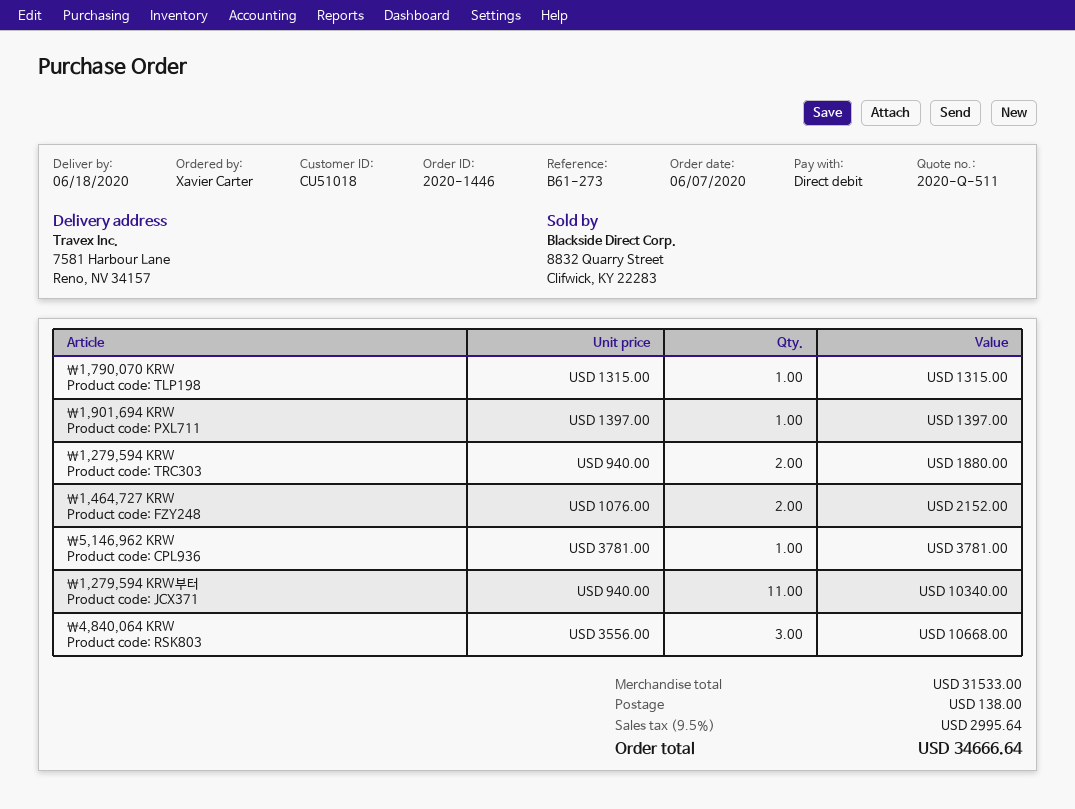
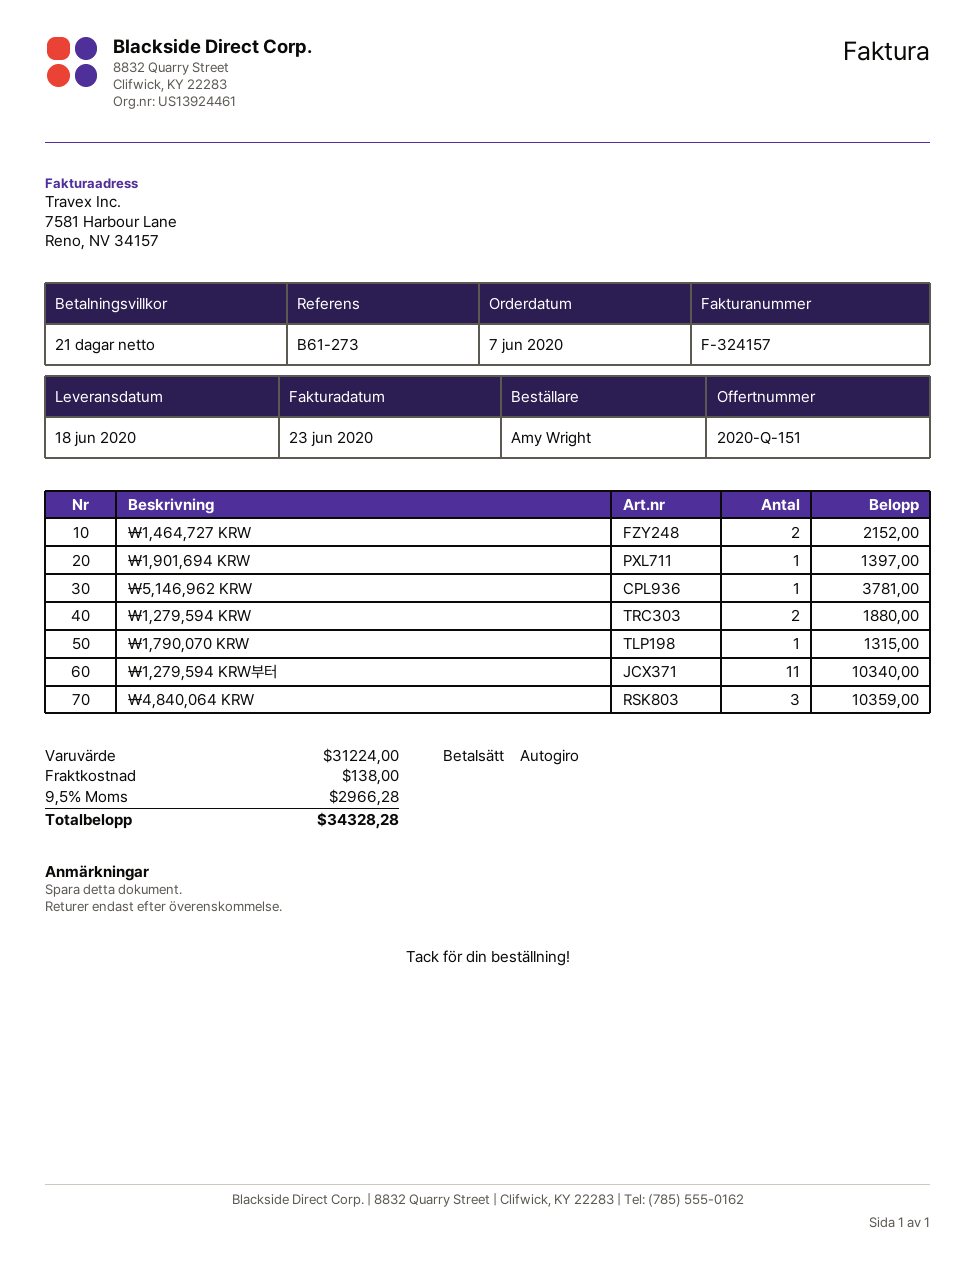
quote number: 2020-Q-511 -> 2020-Q-151
ordered by: Xavier Carter -> Amy Wright
₩4,840,064 KRW: 3 for 10668.00 -> 3 for 10359.00
subtotal: 31533.00 -> 31224.00
tax: 9.5% = 2995.64 -> 9.5% = 2966.28
total: 34666.64 -> 34328.28

